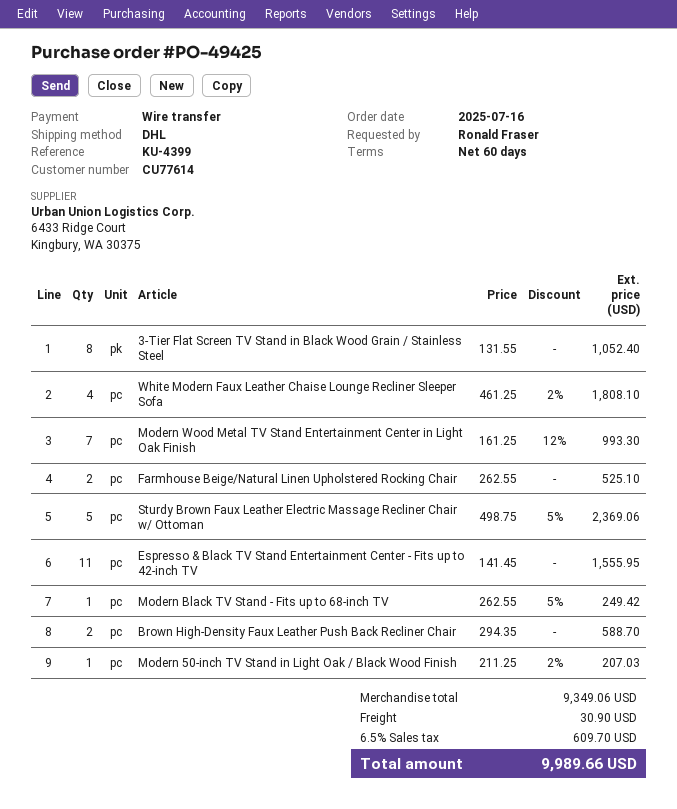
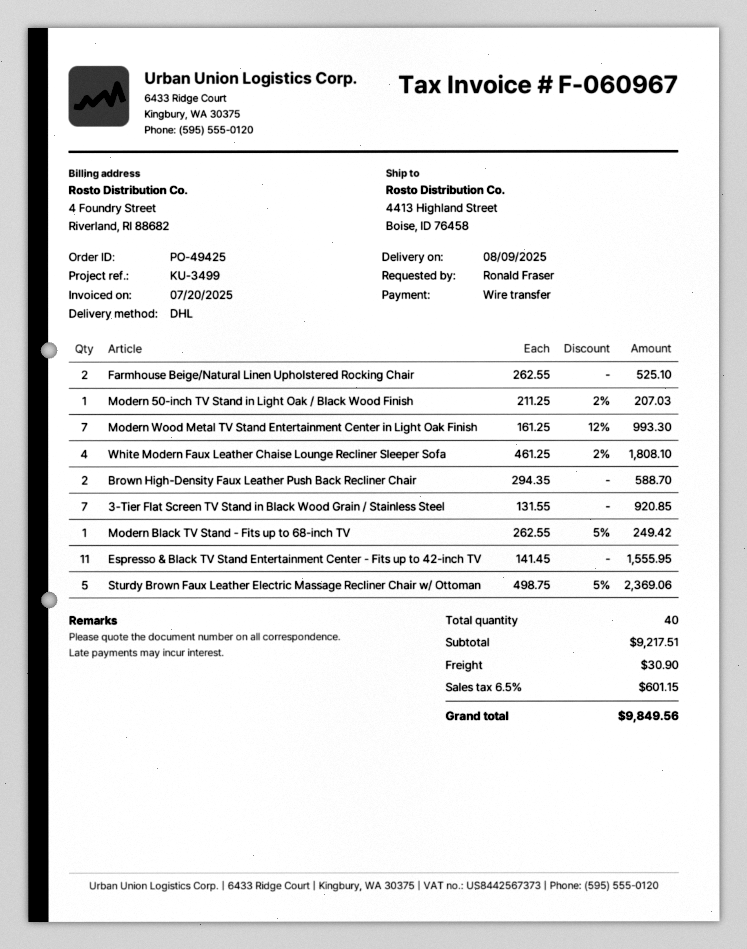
reference: KU-4399 -> KU-3499
3-Tier Flat Screen TV Stand in Black Wood Grain / Stainless Steel: 8 x 131.55 = 1052.40 -> 7 x 131.55 = 920.85
subtotal: 9349.06 -> 9217.51
tax: 6.5% = 609.70 -> 6.5% = 601.15
total: 9989.66 -> 9849.56

